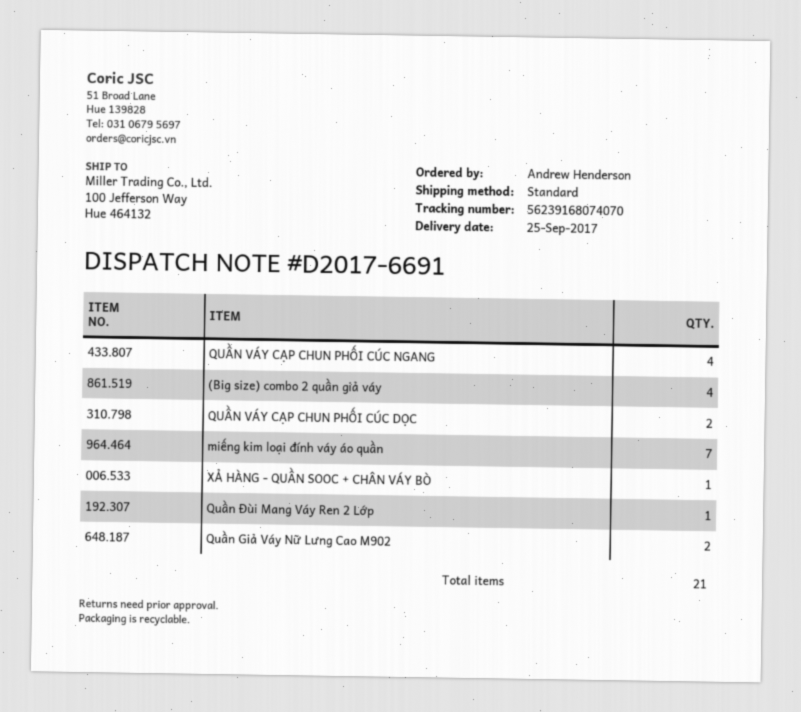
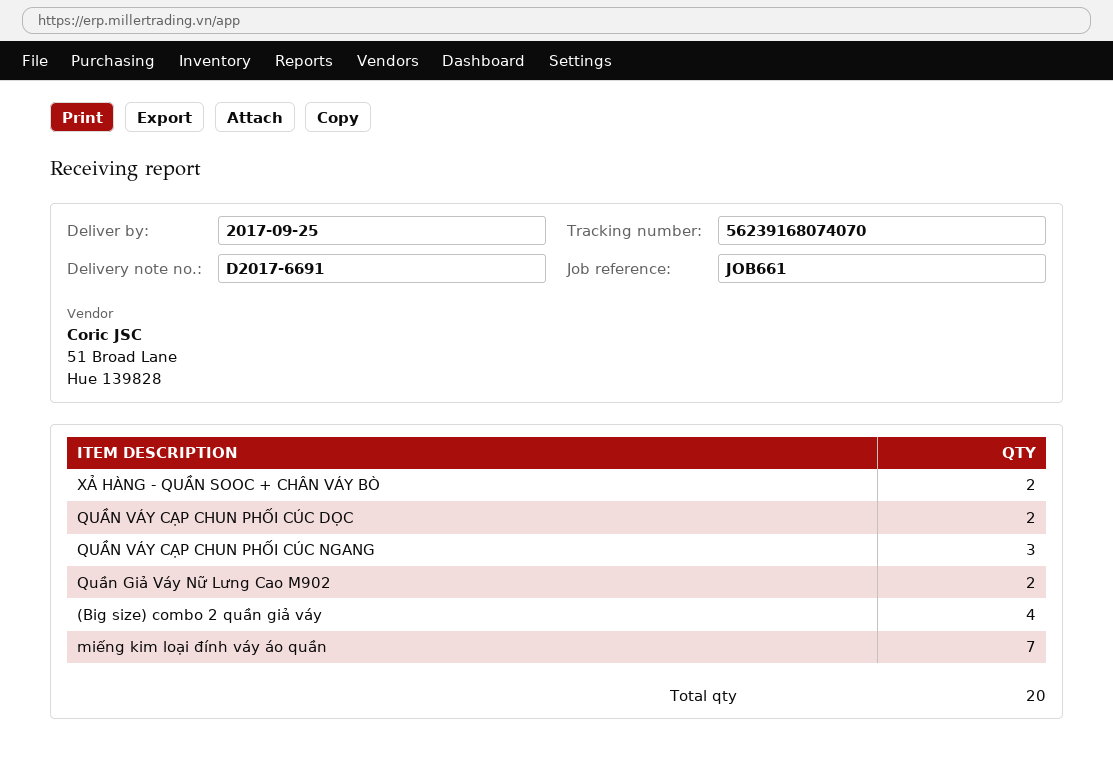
QUẦN VÁY CẠP CHUN PHỐI CÚC NGANG: 4 -> 3
XẢ HÀNG - QUẦN SOOC + CHÂN VÁY BÒ: 1 -> 2
Quần Đùi Mang Váy Ren 2 Lớp: 1 -> none
total quantity: 21 -> 20

